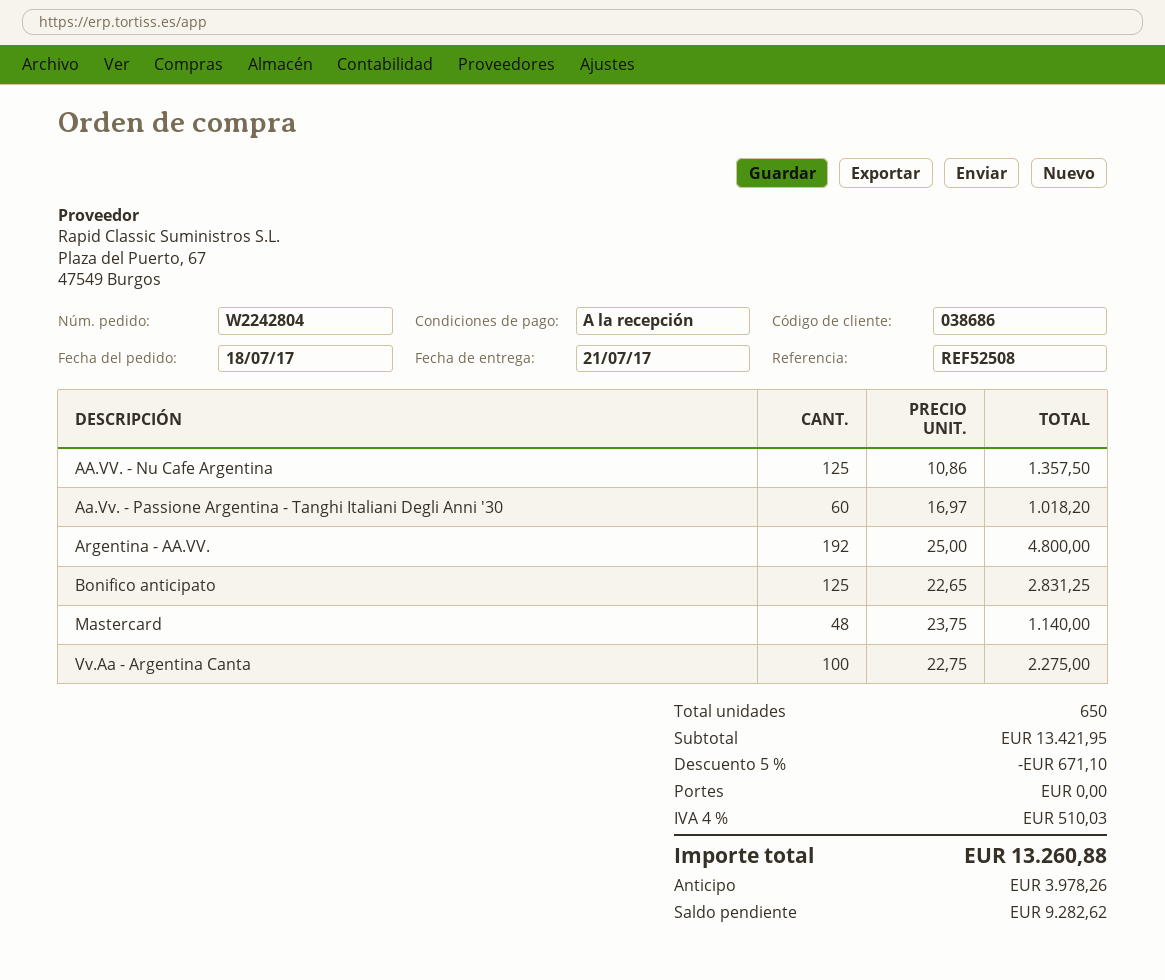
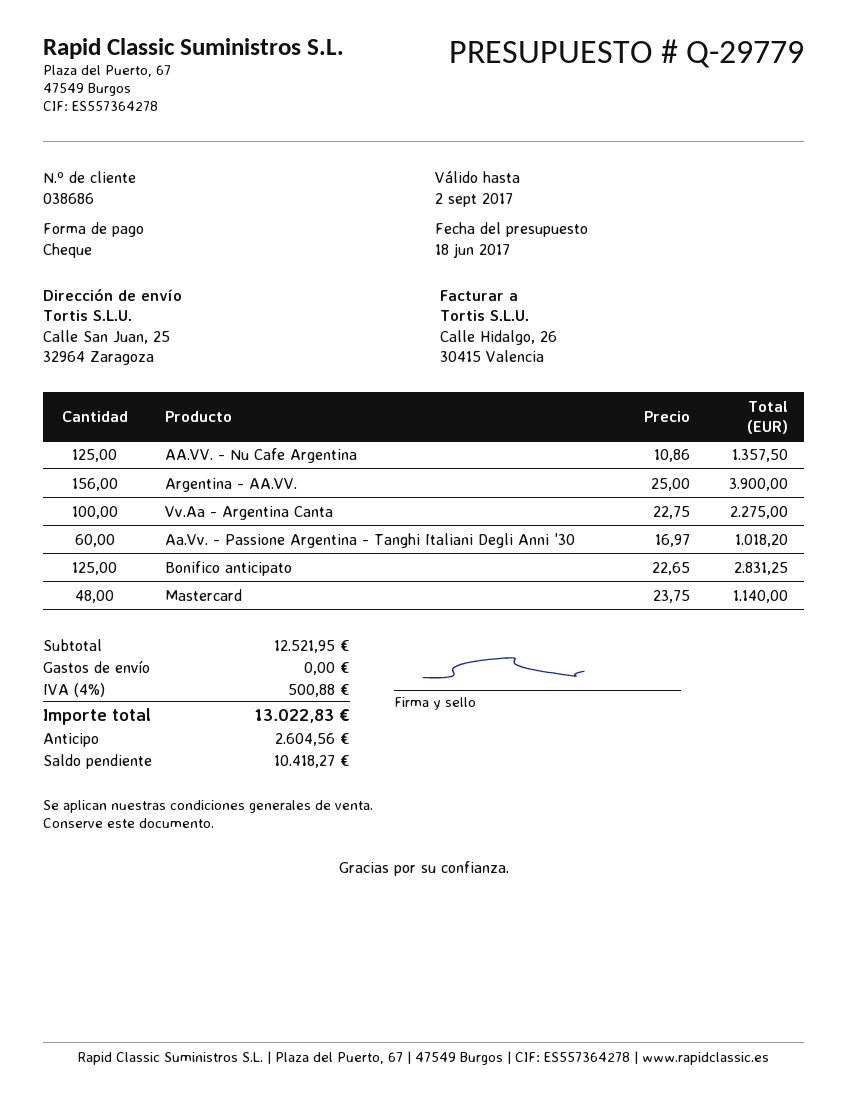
Argentina - AA.VV.: 192 x 25.00 = 4800.00 -> 156 x 25.00 = 3900.00
subtotal: 13421.95 -> 12521.95
discount: 5% = 671.10 -> none
tax: 4% = 510.03 -> 4% = 500.88
total: 13260.88 -> 13022.83
deposit: 3978.26 -> 2604.56
balance: 9282.62 -> 10418.27

